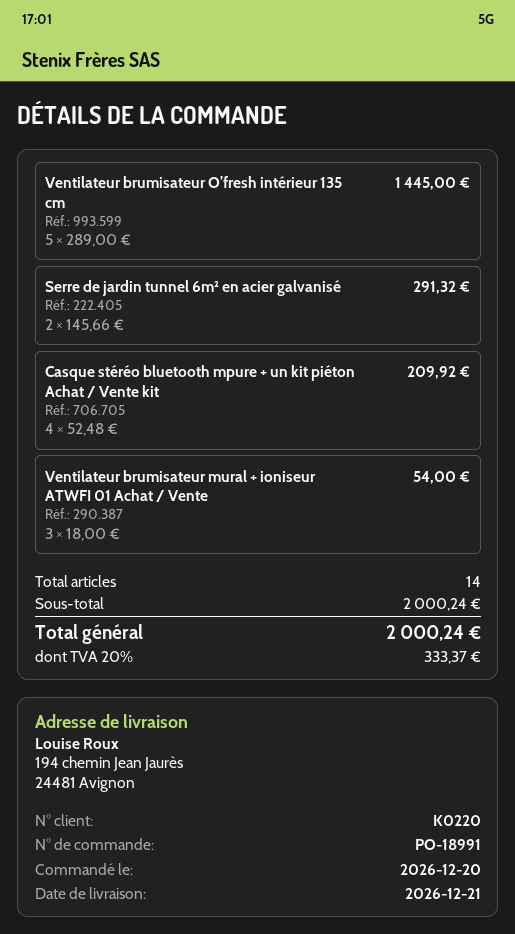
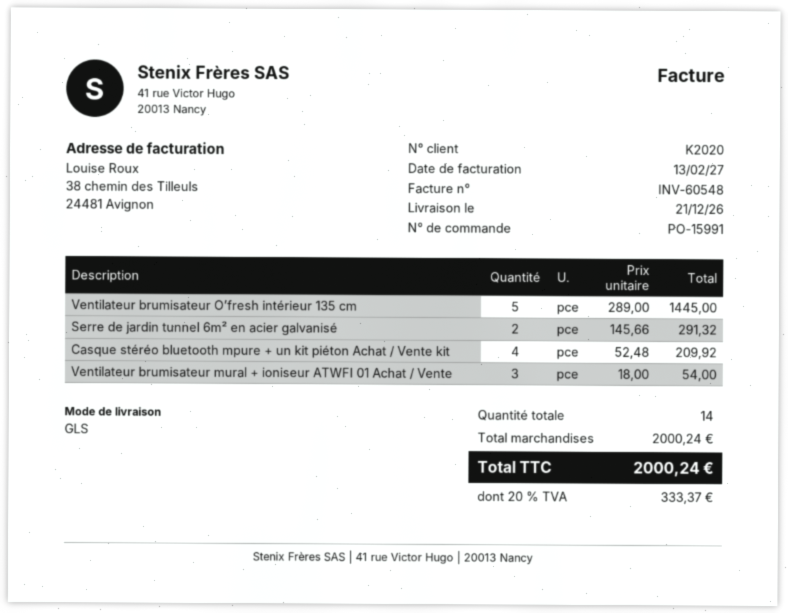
order number: PO-18991 -> PO-15991
customer number: K0220 -> K2020

